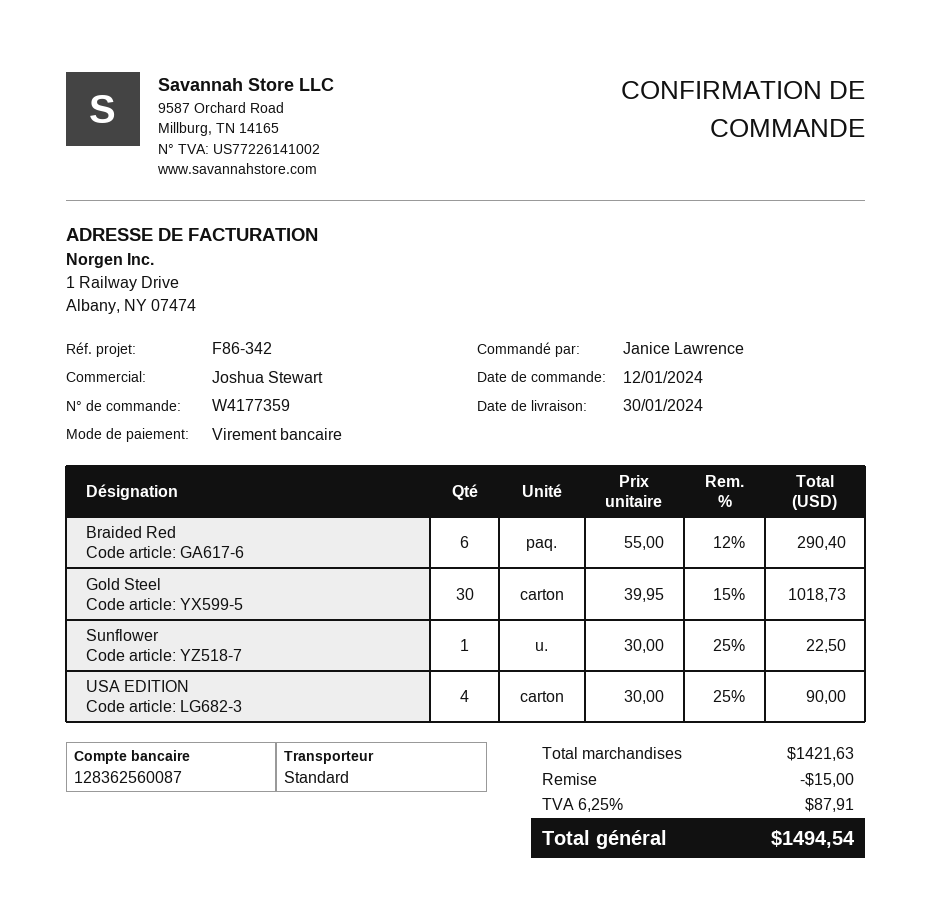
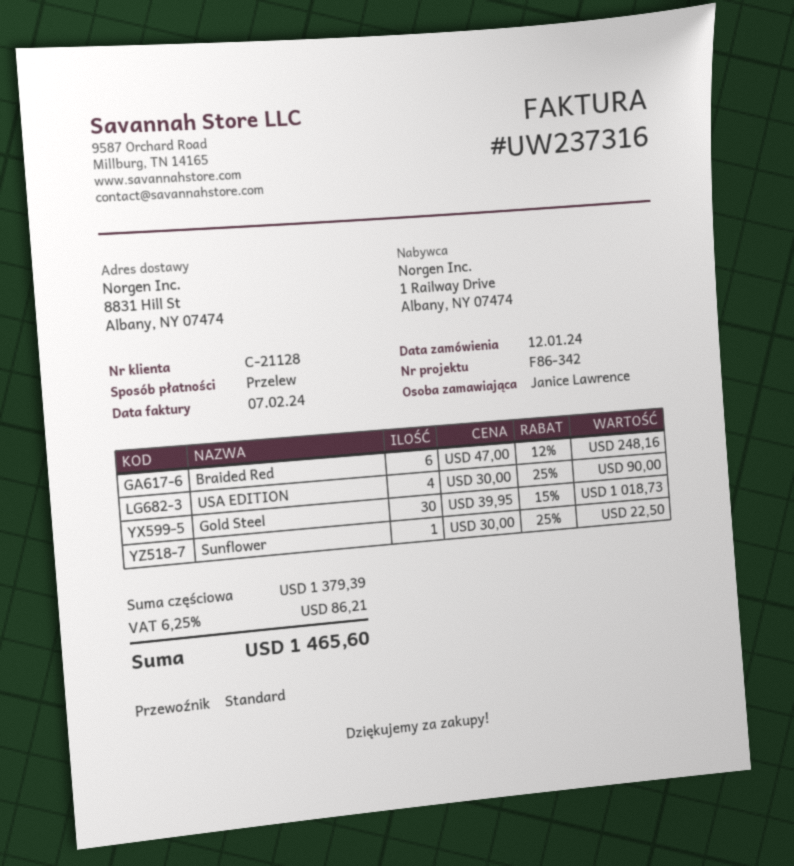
Braided Red: 6 x 55.00 - 12% = 290.40 -> 6 x 47.00 - 12% = 248.16
subtotal: 1421.63 -> 1379.39
discount: 15.00 -> none
tax: 6.25% = 87.91 -> 6.25% = 86.21
total: 1494.54 -> 1465.60

